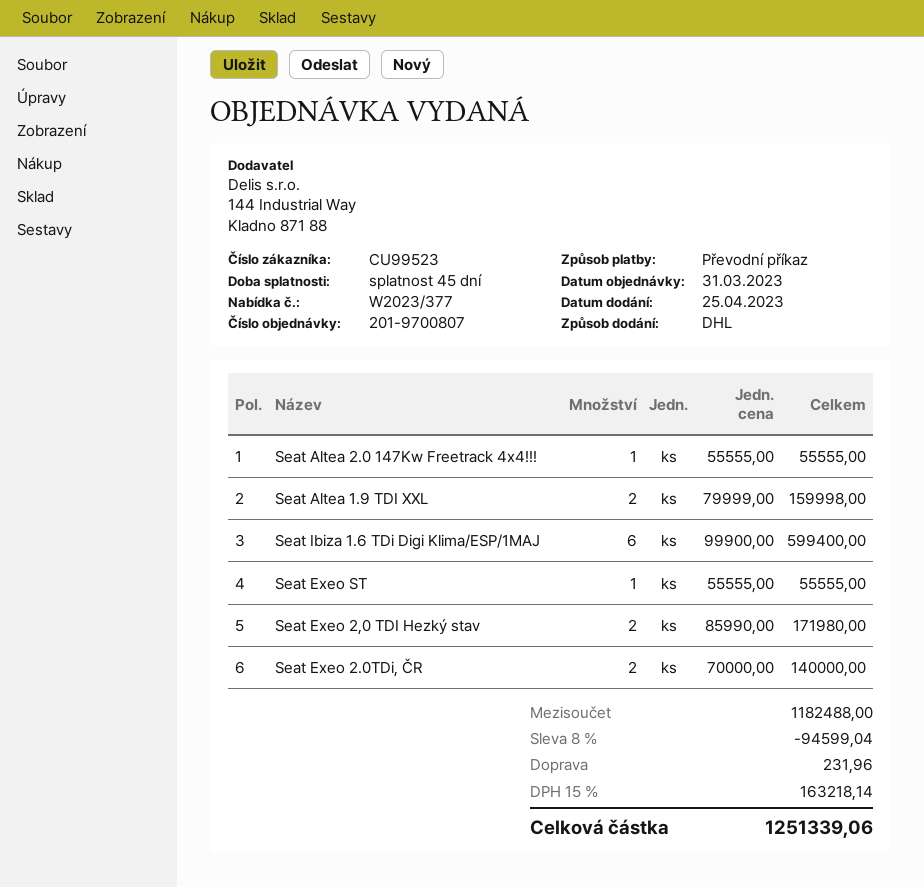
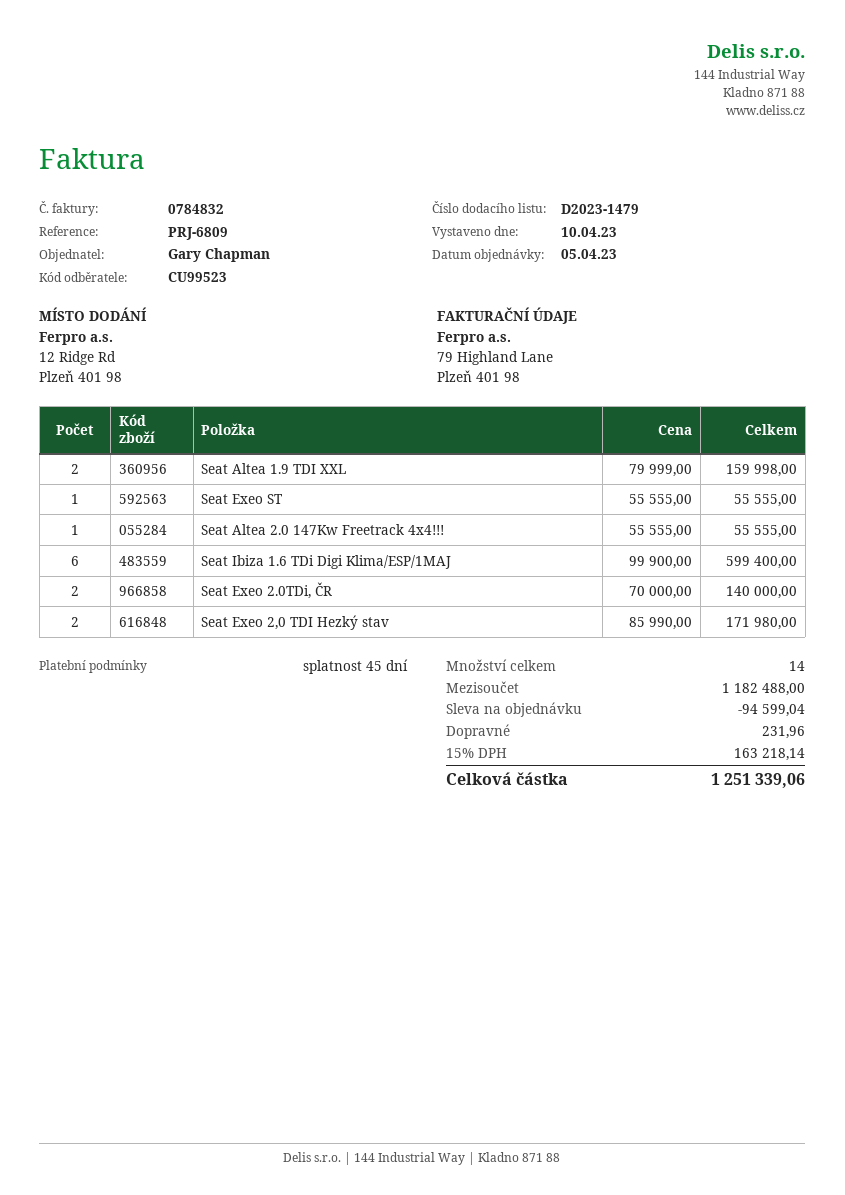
order date: 2023-03-31 -> 2023-04-05

